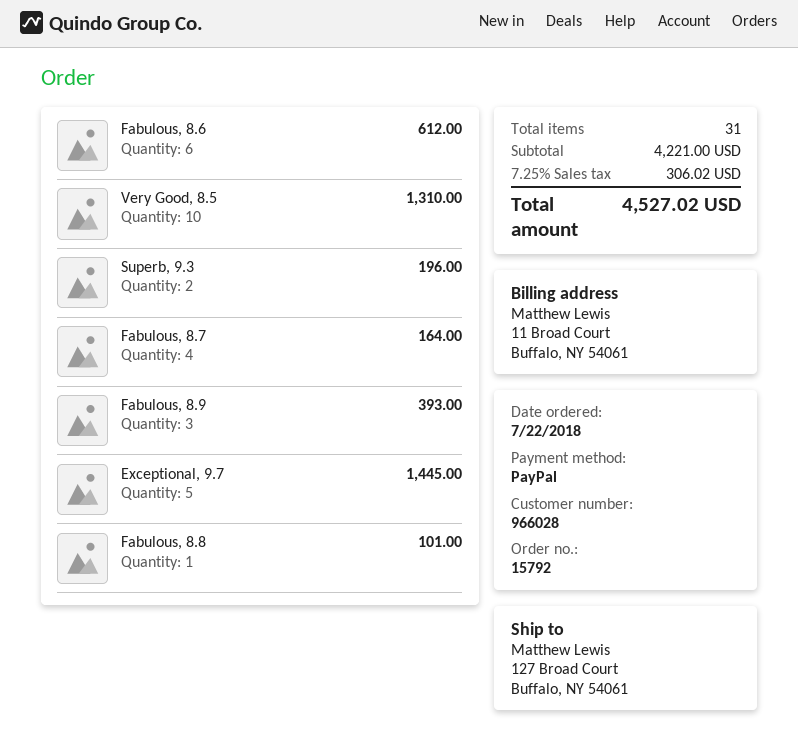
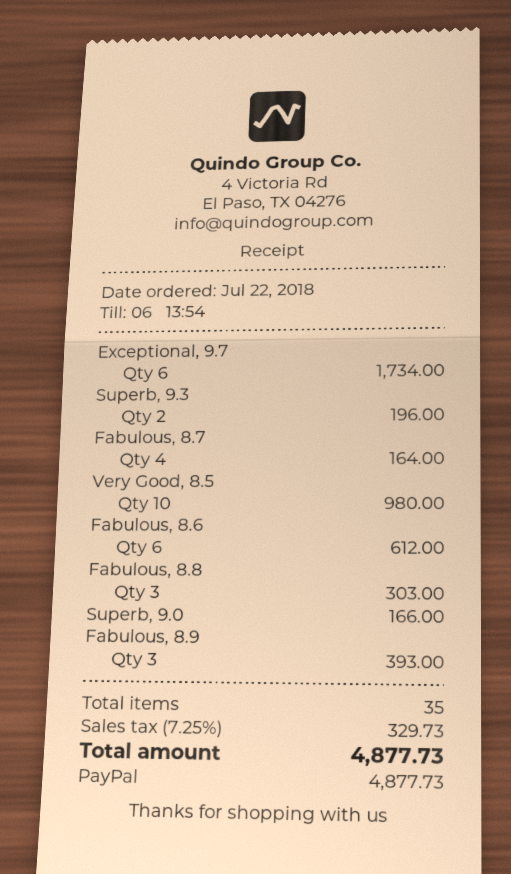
Very Good, 8.5: 10 for 1310.00 -> 10 for 980.00
Exceptional, 9.7: 5 for 1445.00 -> 6 for 1734.00
Fabulous, 8.8: 1 for 101.00 -> 3 for 303.00
Superb, 9.0: none -> 1 for 166.00
total quantity: 31 -> 35
tax: 7.25% = 306.02 -> 7.25% = 329.73
total: 4527.02 -> 4877.73

